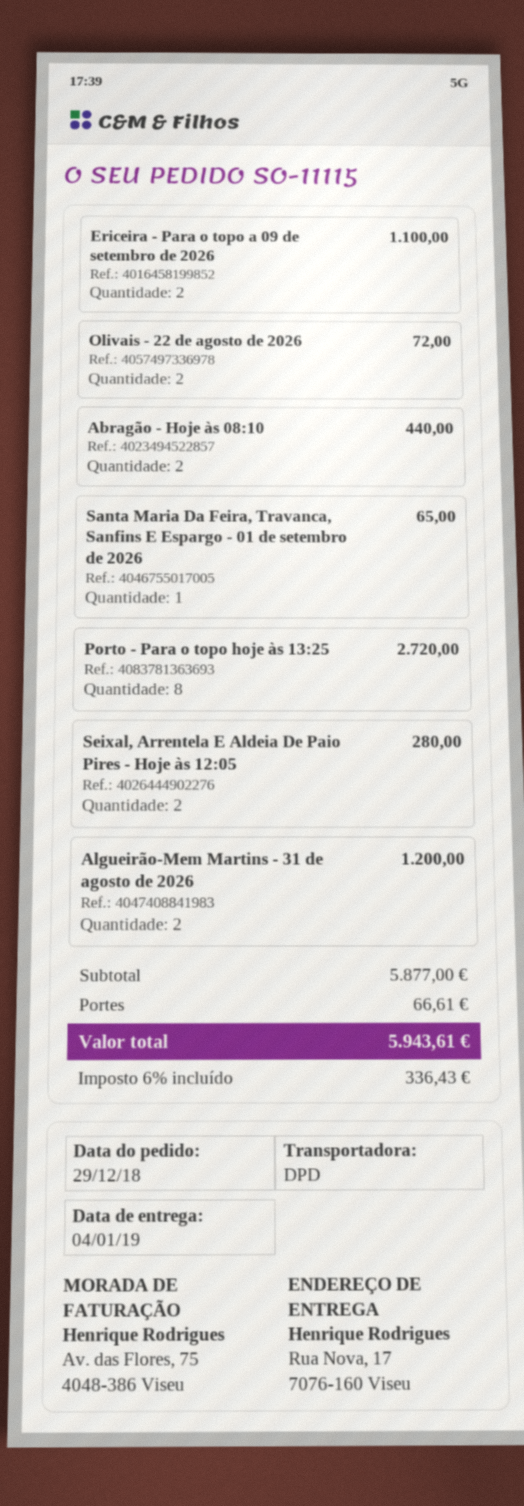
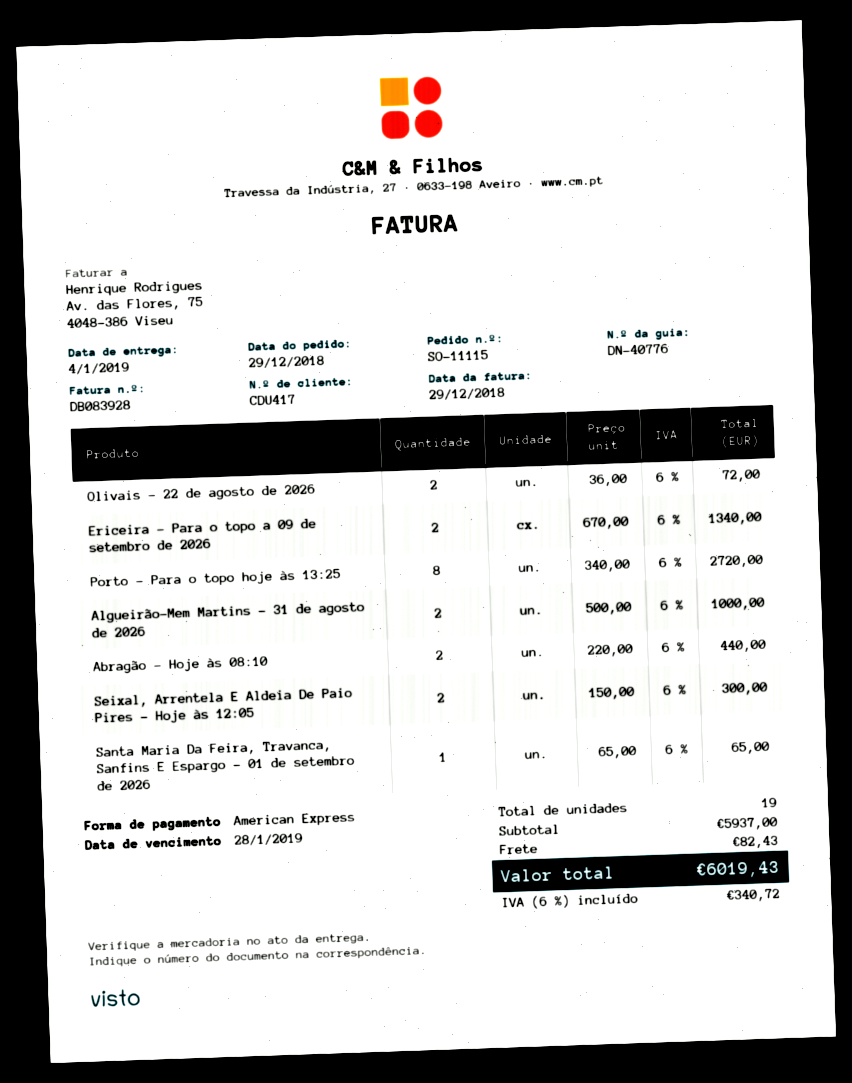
Ericeira - Para o topo a 09 de setembro de 2026: 2 for 1100.00 -> 2 for 1340.00
Seixal, Arrentela E Aldeia De Paio Pires - Hoje às 12:05: 2 for 280.00 -> 2 for 300.00
Algueirão-Mem Martins - 31 de agosto de 2026: 2 for 1200.00 -> 2 for 1000.00
subtotal: 5877.00 -> 5937.00
shipping: 66.61 -> 82.43
tax: 6% = 336.43 -> 6% = 340.72
total: 5943.61 -> 6019.43

